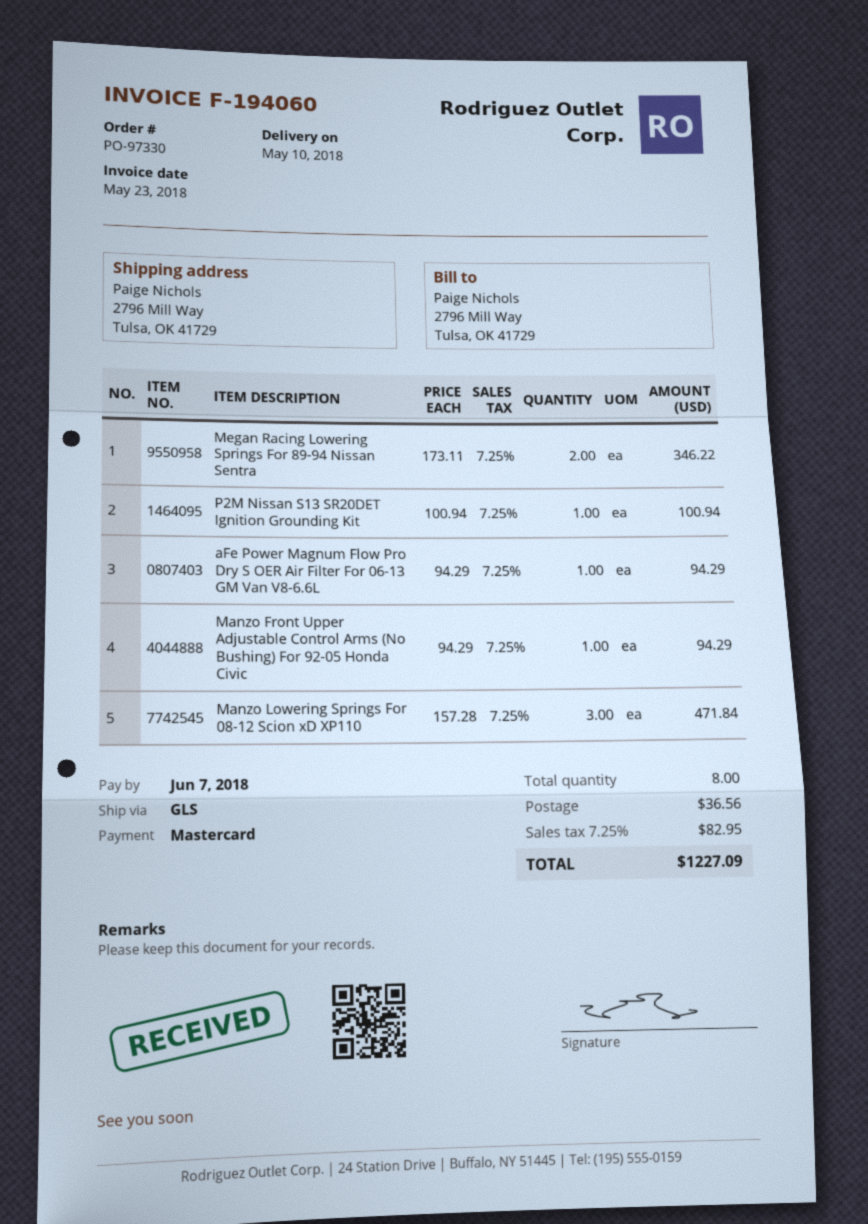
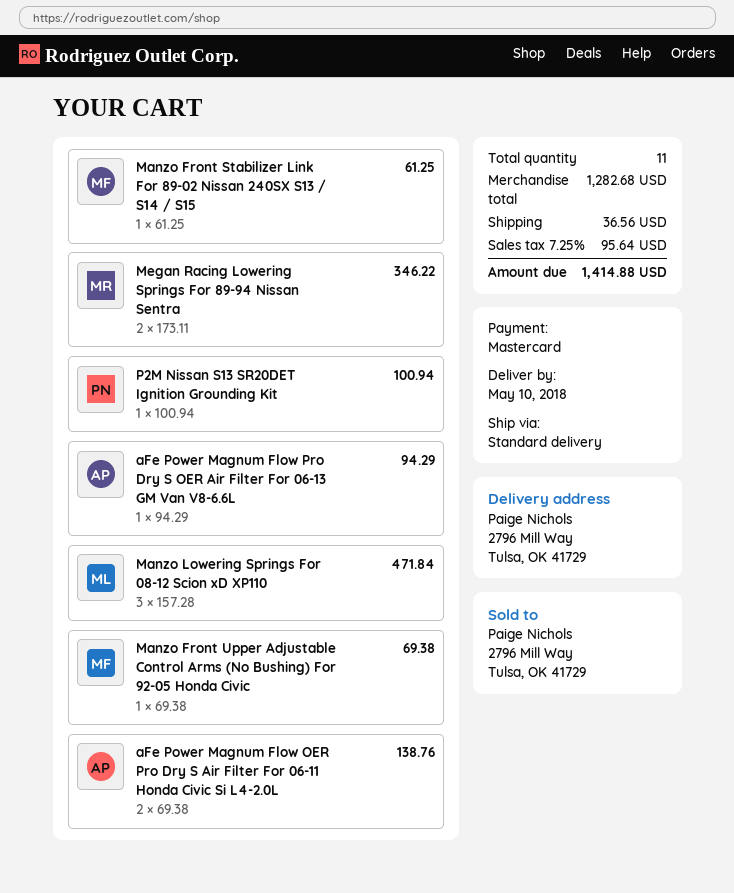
shipping method: GLS -> standard
Manzo Front Upper Adjustable Control Arms (No Bushing) For 92-05 Honda Civic: 1 x 94.29 = 94.29 -> 1 x 69.38 = 69.38
Manzo Front Stabilizer Link For 89-02 Nissan 240SX S13 / S14 / S15: none -> 1 x 61.25 = 61.25
aFe Power Magnum Flow OER Pro Dry S Air Filter For 06-11 Honda Civic Si L4-2.0L: none -> 2 x 69.38 = 138.76
total quantity: 8 -> 11
tax: 7.25% = 82.95 -> 7.25% = 95.64
total: 1227.09 -> 1414.88

